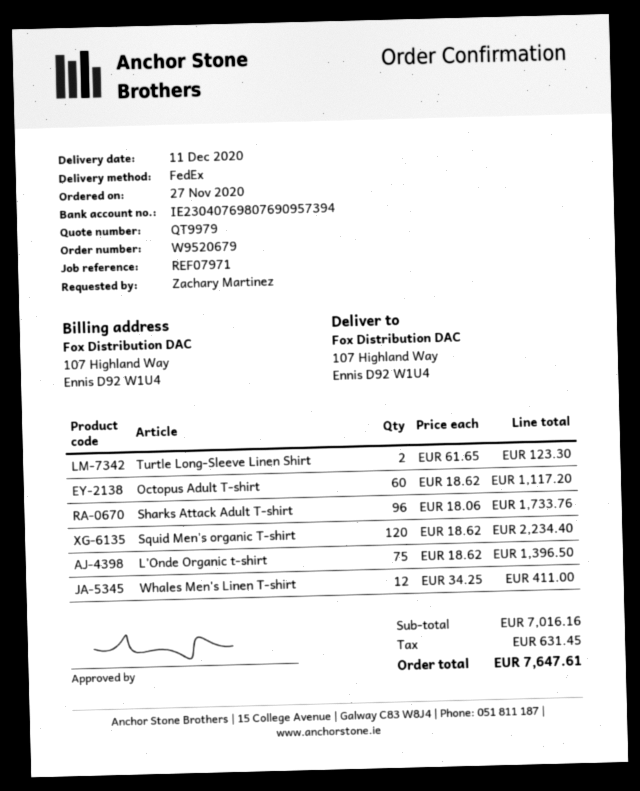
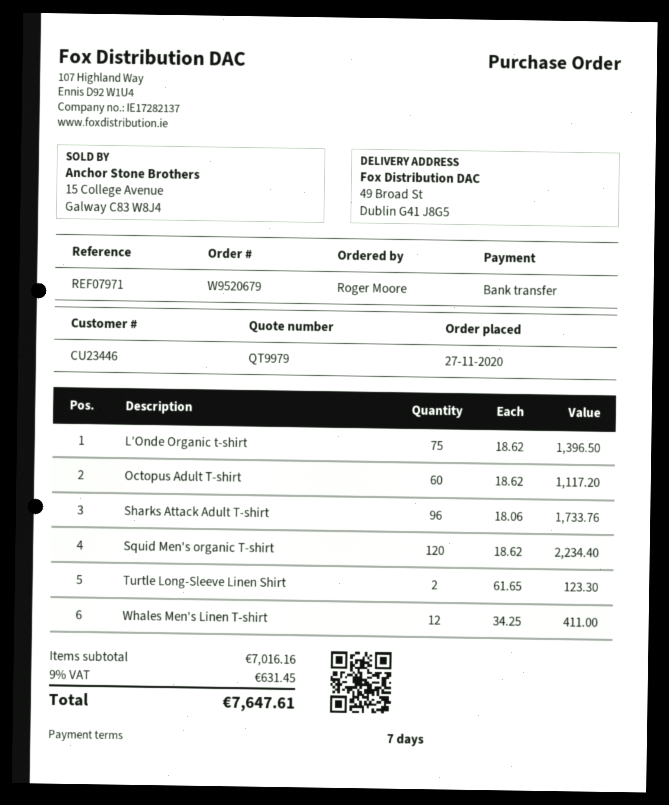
ordered by: Zachary Martinez -> Roger Moore
ship to: 107 Highland Way, Ennis D92 W1U4 -> 49 Broad St, Dublin G41 J8G5

